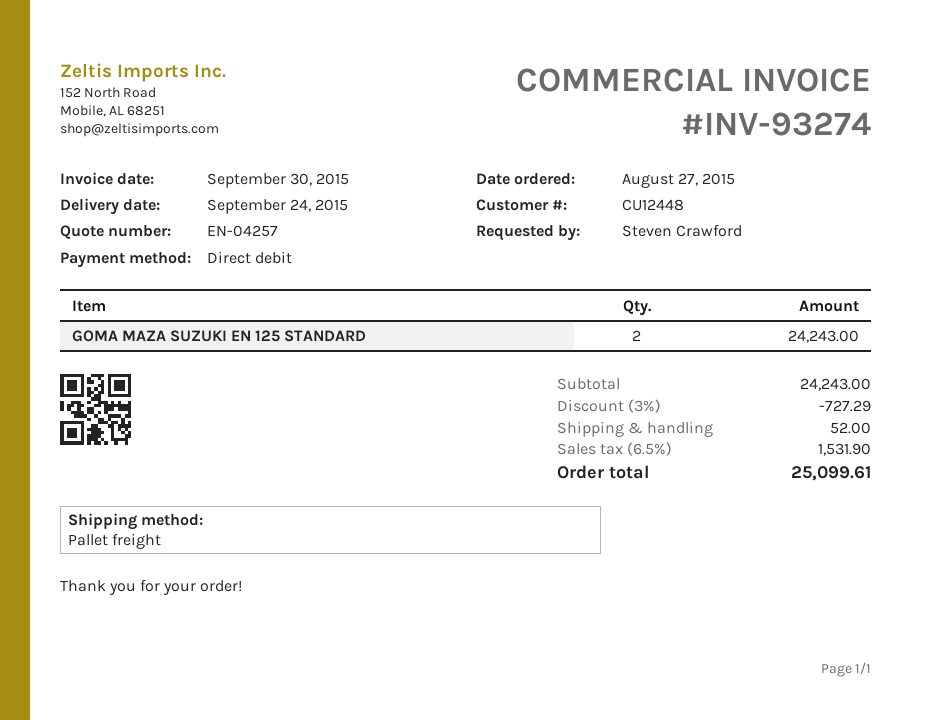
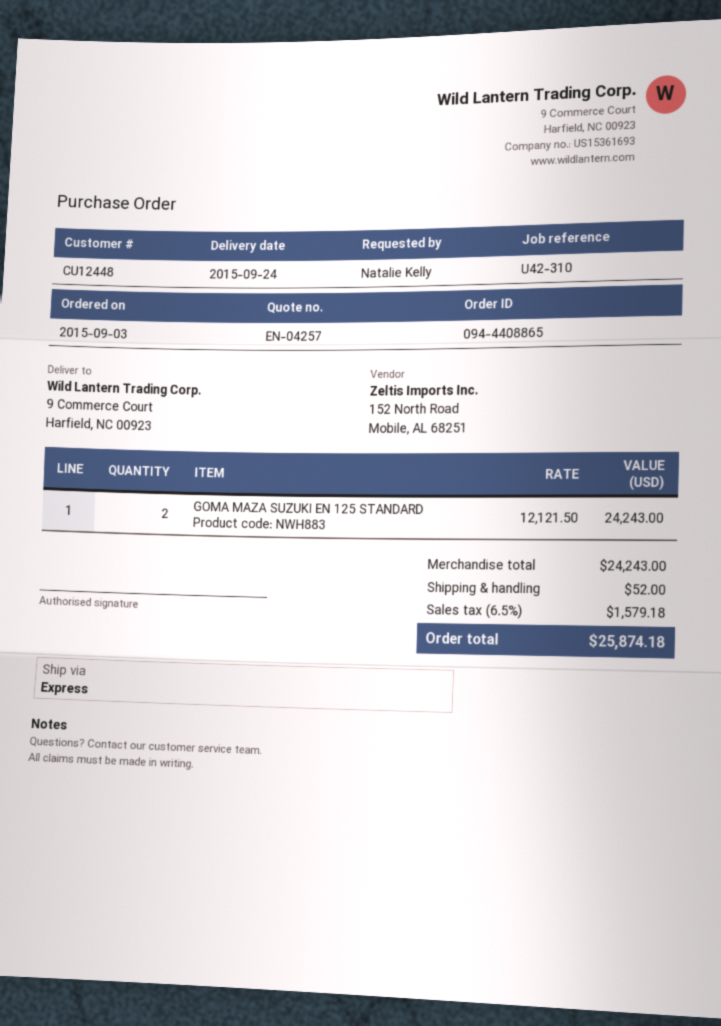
order date: 2015-08-27 -> 2015-09-03
ordered by: Steven Crawford -> Natalie Kelly
shipping method: pallet freight -> express
discount: 3% = 727.29 -> none
tax: 6.5% = 1531.90 -> 6.5% = 1579.18
total: 25099.61 -> 25874.18

